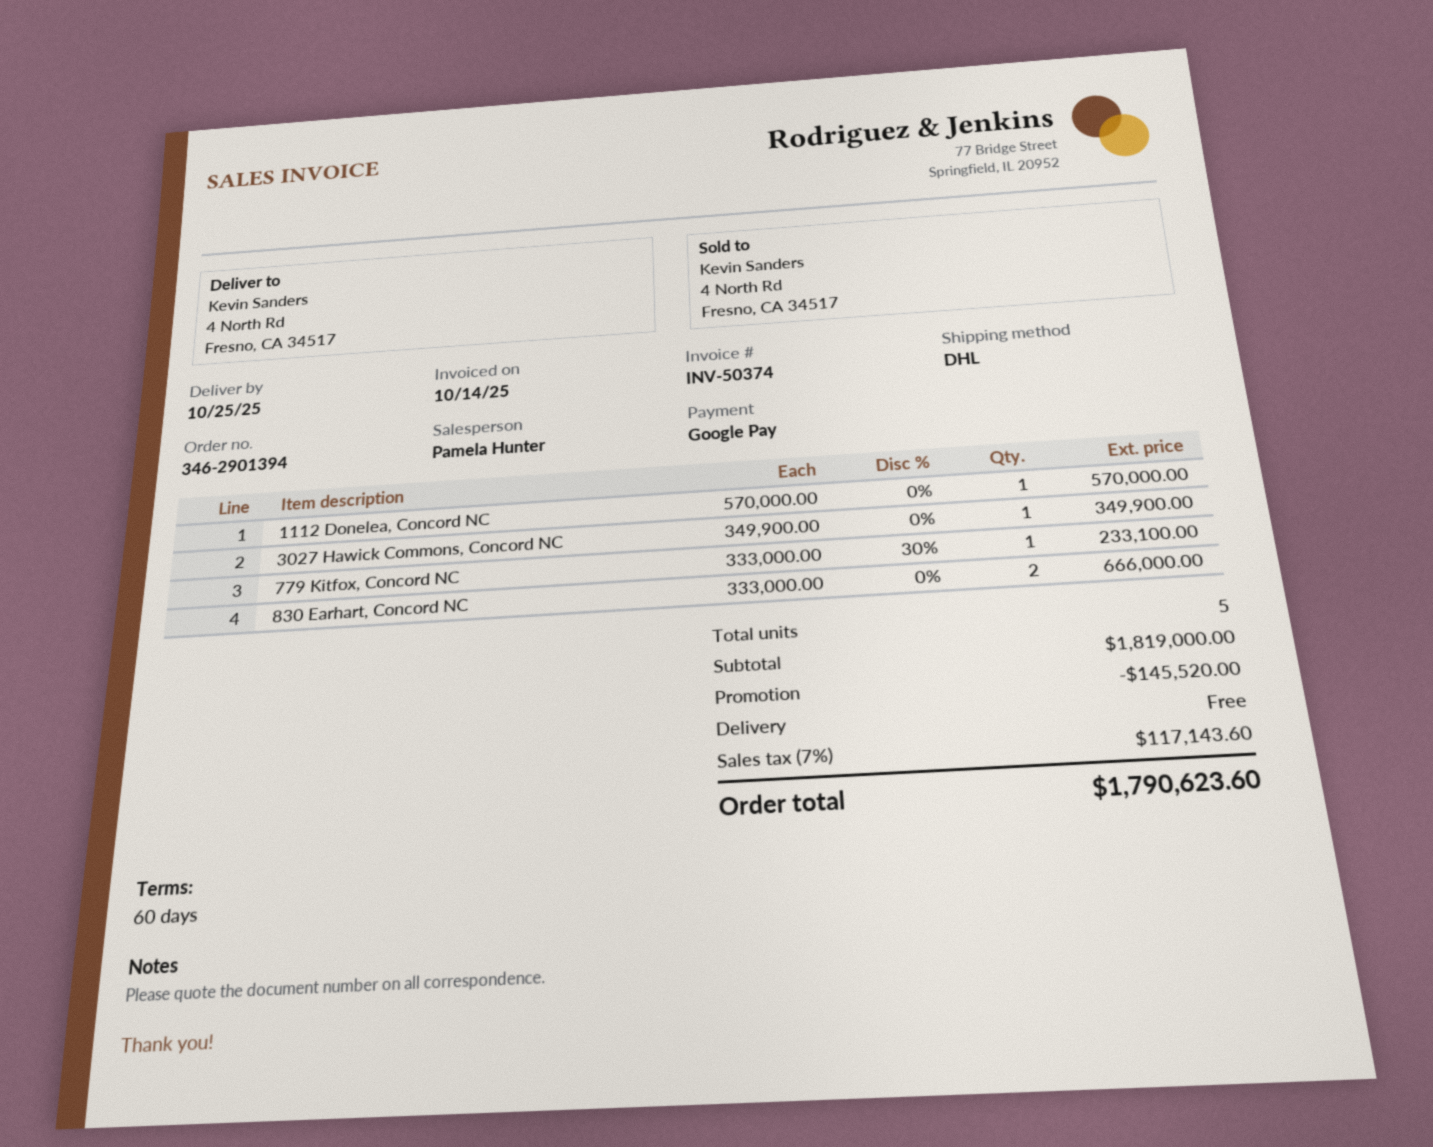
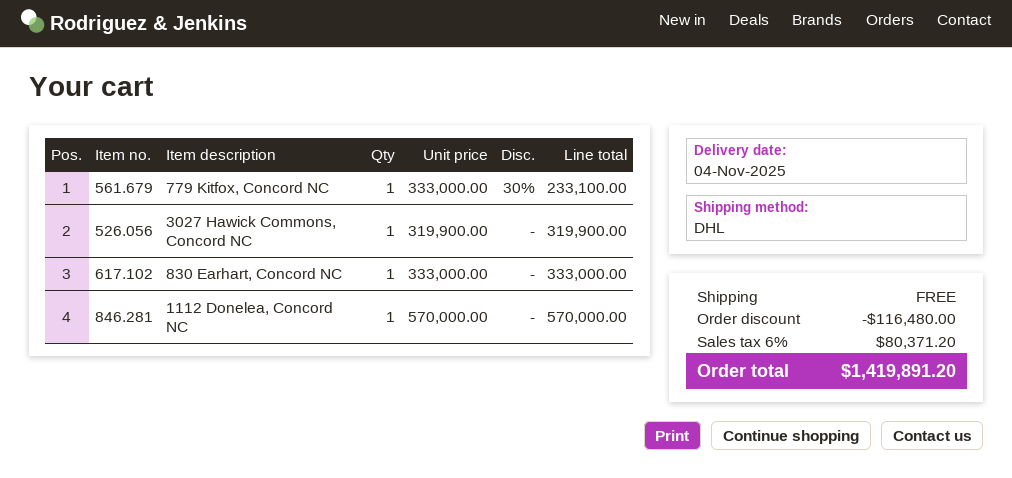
delivery date: 2025-10-25 -> 2025-11-04
3027 Hawick Commons, Concord NC: 1 x 349900.00 = 349900.00 -> 1 x 319900.00 = 319900.00
830 Earhart, Concord NC: 2 x 333000.00 = 666000.00 -> 1 x 333000.00 = 333000.00
discount: 145520.00 -> 116480.00
tax: 7% = 117143.60 -> 6% = 80371.20
total: 1790623.60 -> 1419891.20

